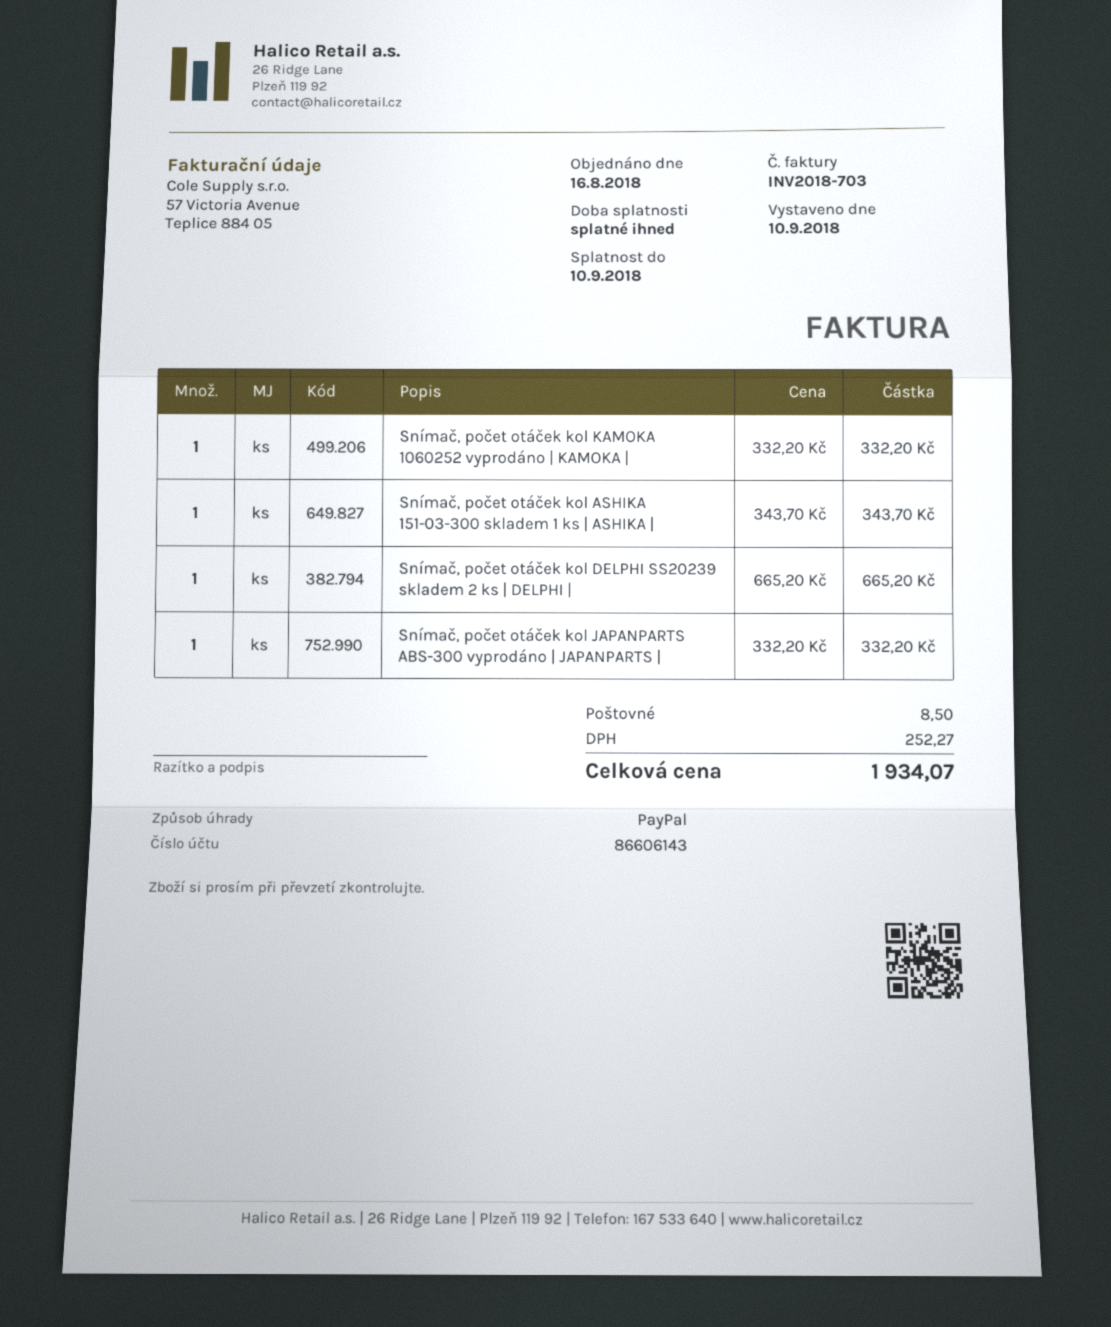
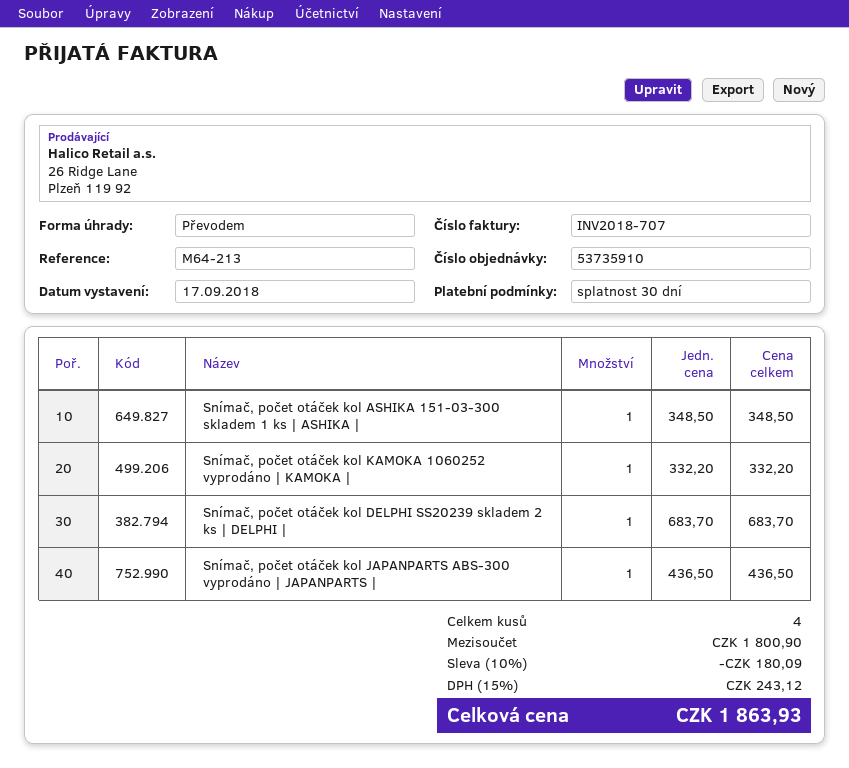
invoice number: INV2018-703 -> INV2018-707
invoice date: 2018-09-10 -> 2018-09-17
payment terms: on receipt -> 30 days
payment method: PayPal -> bank transfer
Snímač, počet otáček kol ASHIKA 151-03-300 skladem 1 ks | ASHIKA |: 1 x 343.70 = 343.70 -> 1 x 348.50 = 348.50
Snímač, počet otáček kol DELPHI SS20239 skladem 2 ks | DELPHI |: 1 x 665.20 = 665.20 -> 1 x 683.70 = 683.70
Snímač, počet otáček kol JAPANPARTS ABS-300 vyprodáno | JAPANPARTS |: 1 x 332.20 = 332.20 -> 1 x 436.50 = 436.50
discount: none -> 10% = 180.09
shipping: 8.50 -> none
tax: 252.27 -> 243.12
total: 1934.07 -> 1863.93

